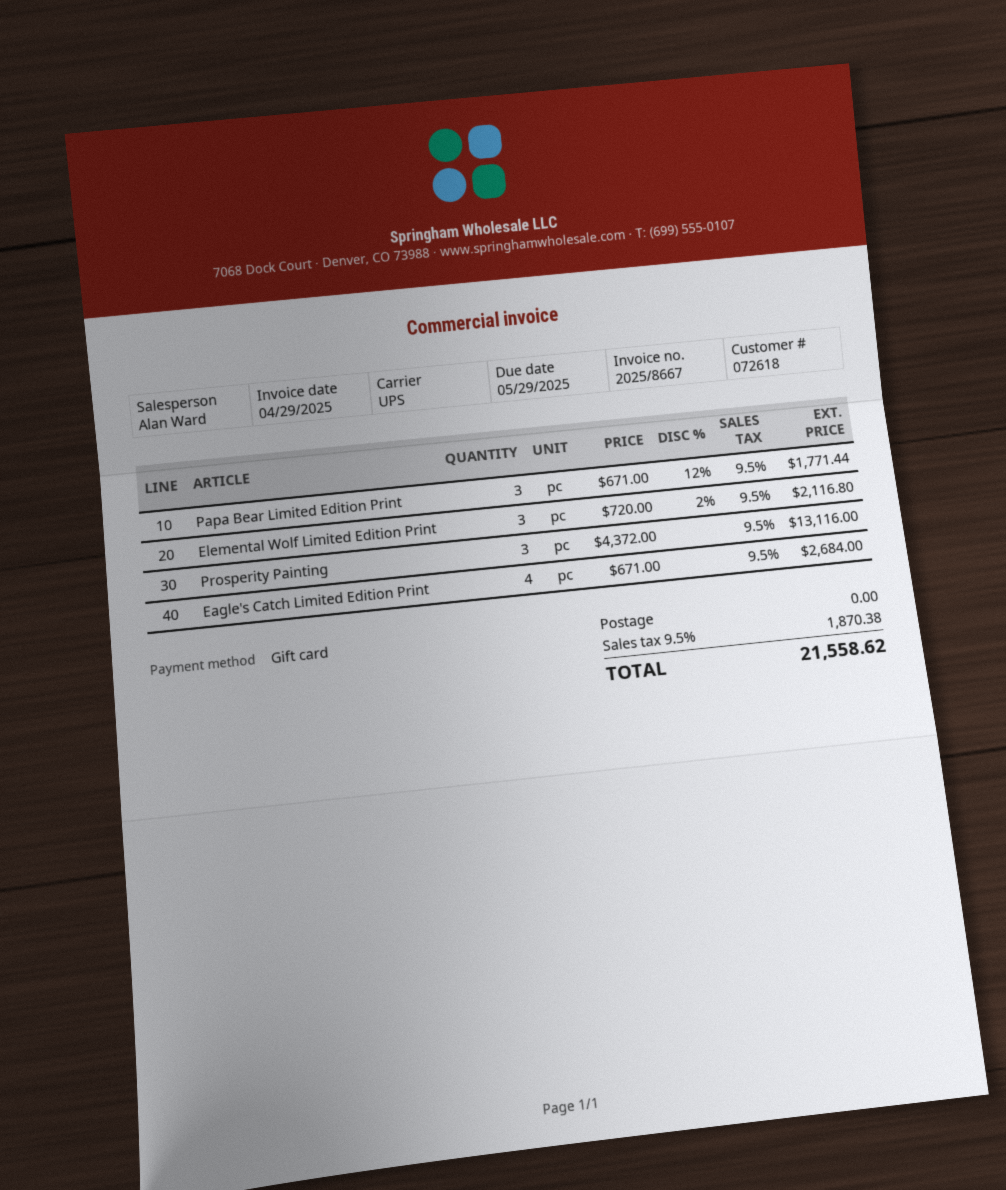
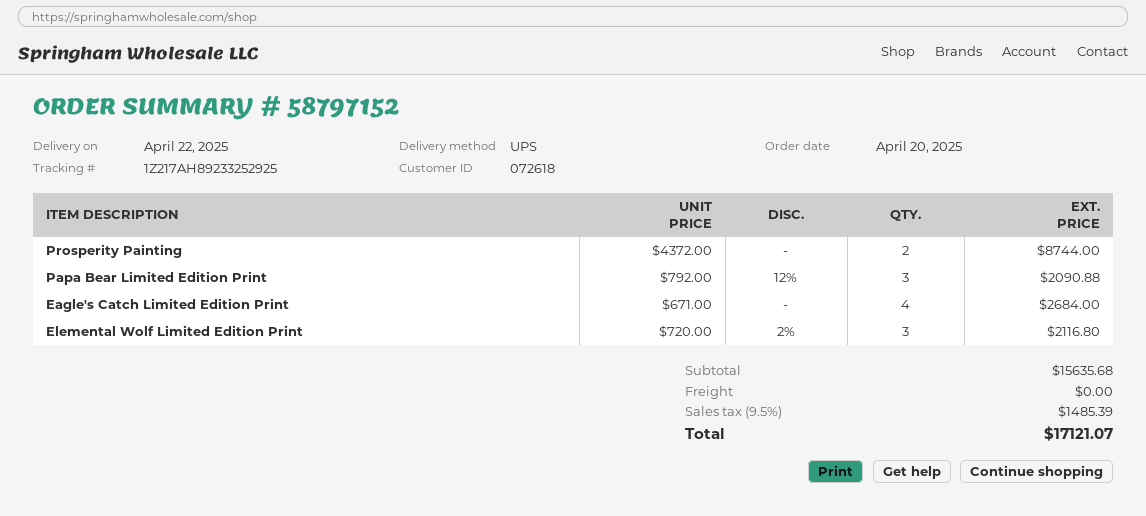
Papa Bear Limited Edition Print: 3 x 671.00 - 12% = 1771.44 -> 3 x 792.00 - 12% = 2090.88
Prosperity Painting: 3 x 4372.00 = 13116.00 -> 2 x 4372.00 = 8744.00
tax: 9.5% = 1870.38 -> 9.5% = 1485.39
total: 21558.62 -> 17121.07

